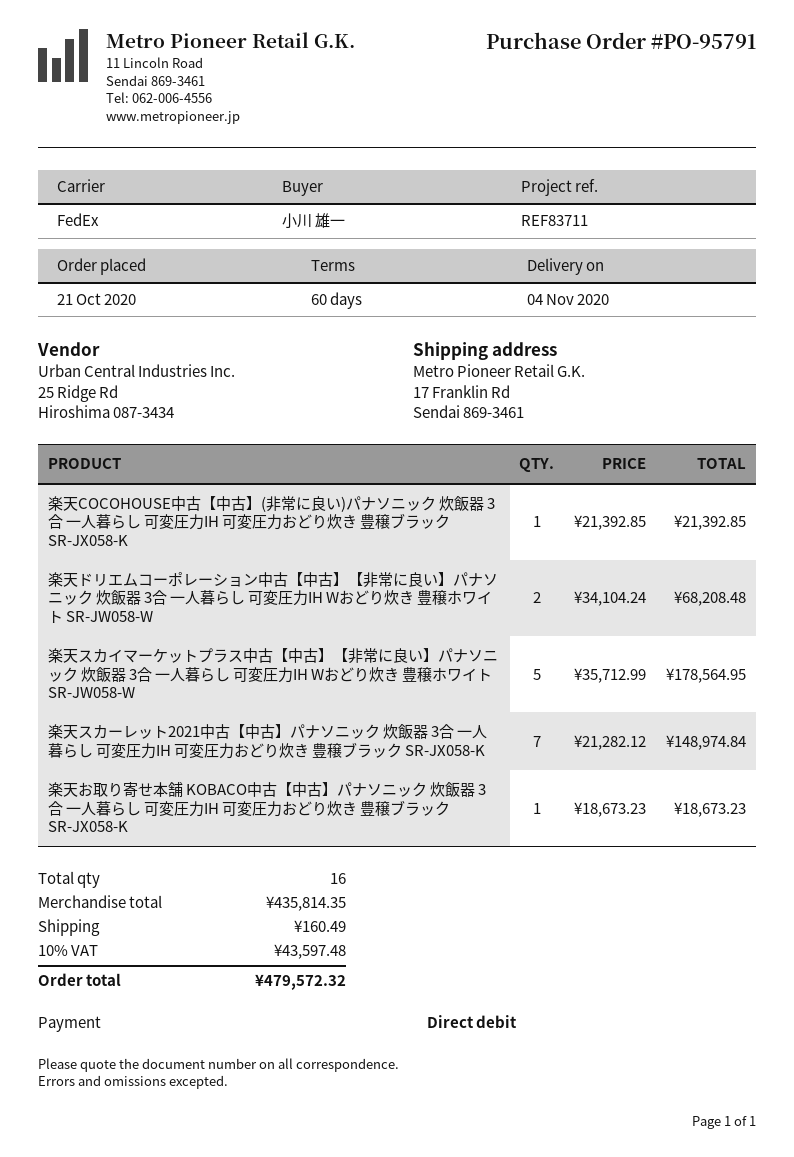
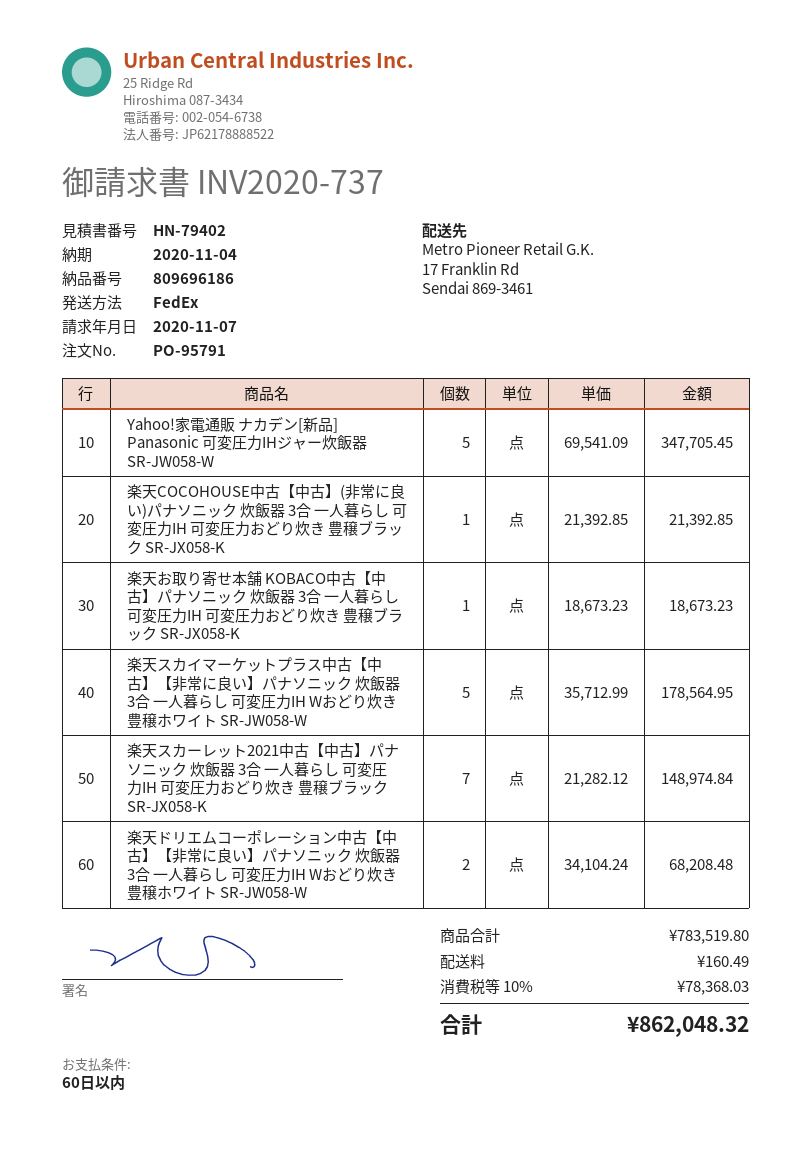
Yahoo!家電通販 ナカデン[新品] Panasonic 可変圧力IHジャー炊飯器 SR-JW058-W: none -> 5 x 69541.09 = 347705.45
subtotal: 435814.35 -> 783519.80
tax: 10% = 43597.48 -> 10% = 78368.03
total: 479572.32 -> 862048.32

